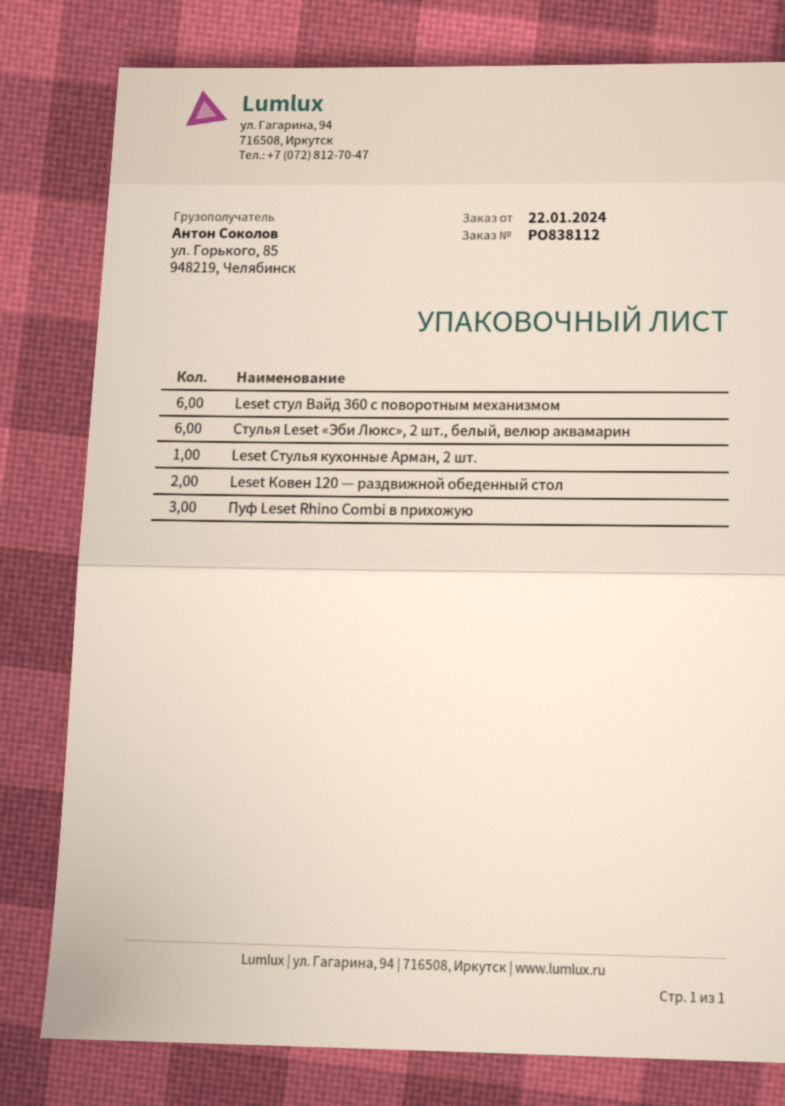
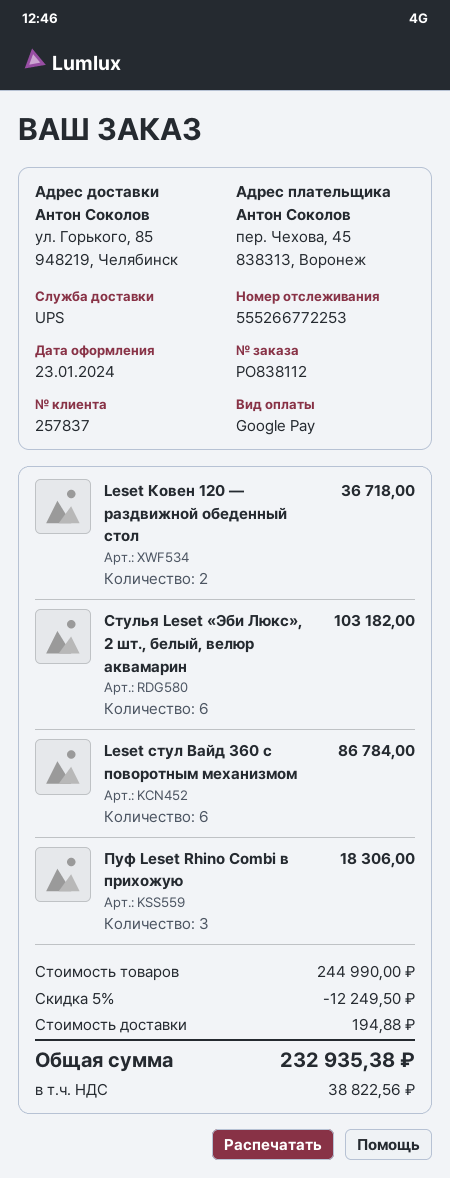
order date: 2024-01-22 -> 2024-01-23
Leset Стулья кухонные Арман, 2 шт.: 1 -> none

